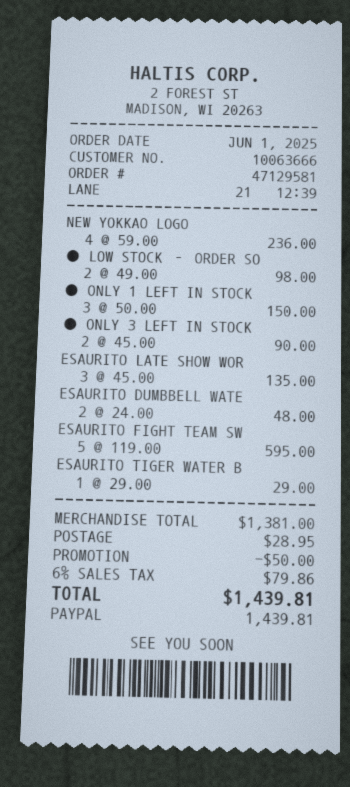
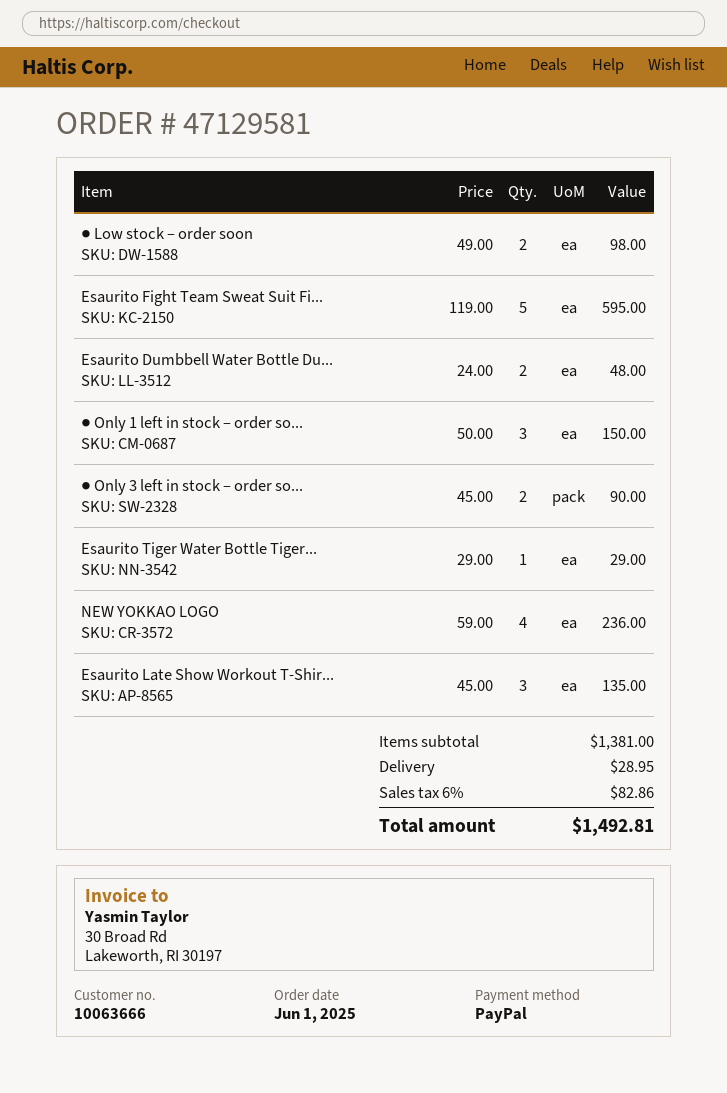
discount: 50.00 -> none
tax: 6% = 79.86 -> 6% = 82.86
total: 1439.81 -> 1492.81

